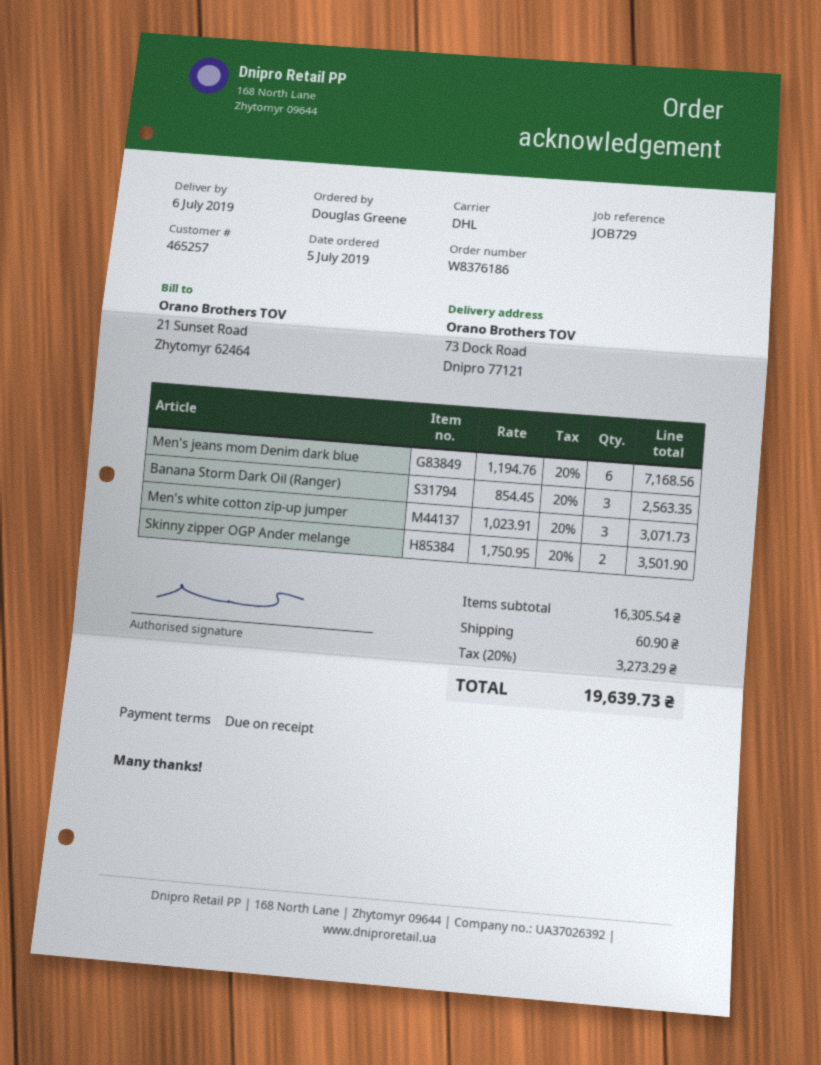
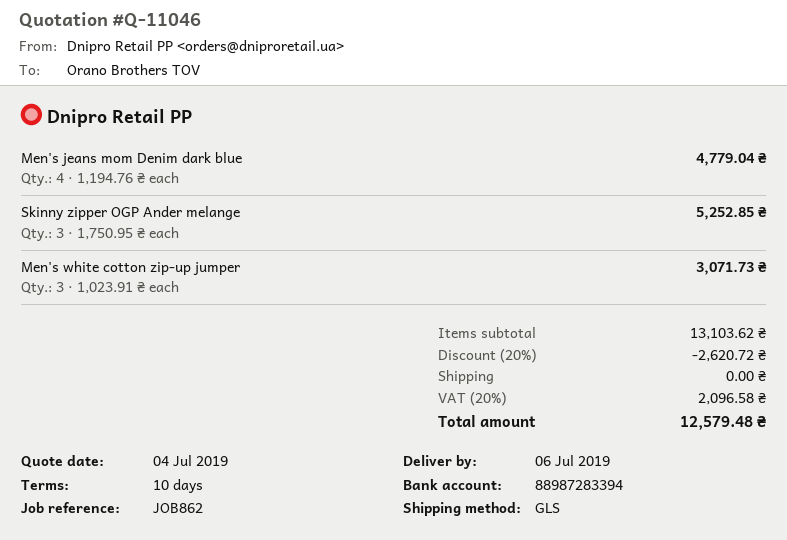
payment terms: on receipt -> 10 days
reference: JOB729 -> JOB862
shipping method: DHL -> GLS
Men's jeans mom Denim dark blue: 6 x 1194.76 = 7168.56 -> 4 x 1194.76 = 4779.04
Banana Storm Dark Oil (Ranger): 3 x 854.45 = 2563.35 -> none
Skinny zipper OGP Ander melange: 2 x 1750.95 = 3501.90 -> 3 x 1750.95 = 5252.85
subtotal: 16305.54 -> 13103.62
discount: none -> 20% = 2620.72
shipping: 60.90 -> 0.00
tax: 20% = 3273.29 -> 20% = 2096.58
total: 19639.73 -> 12579.48

